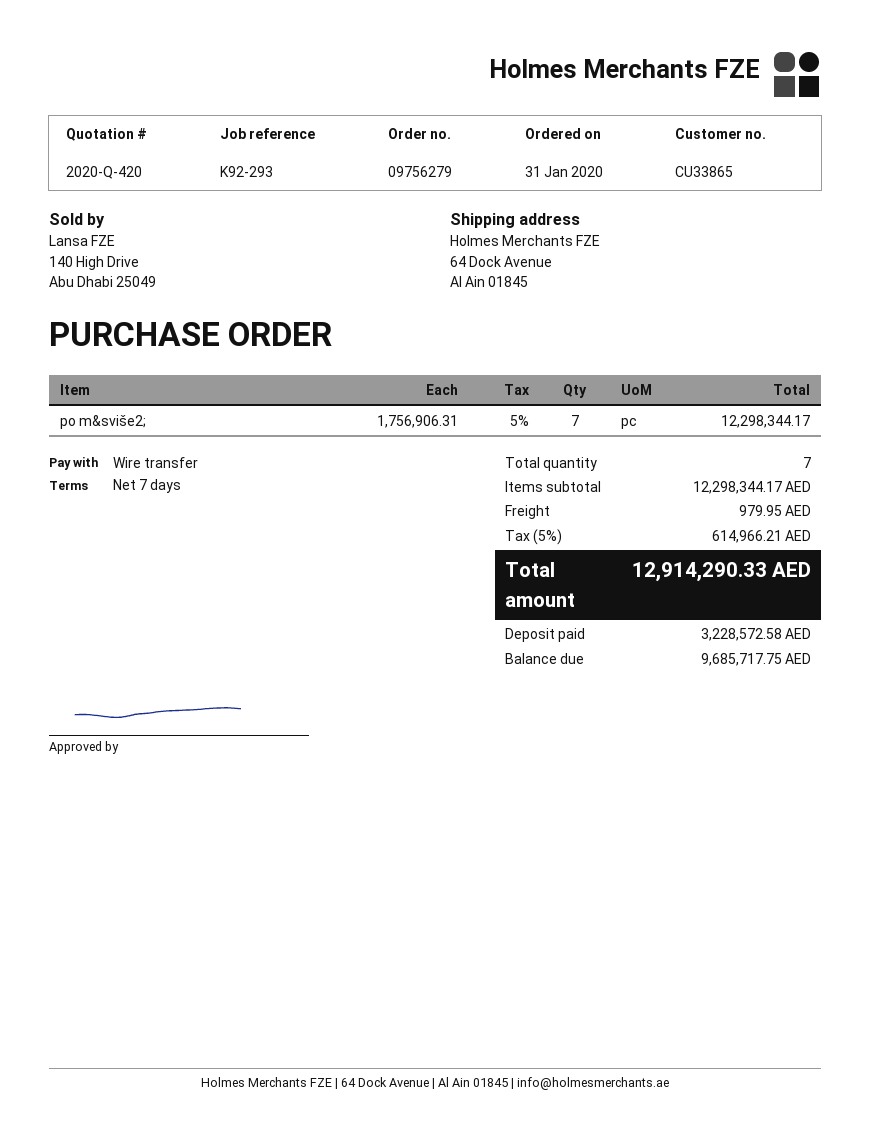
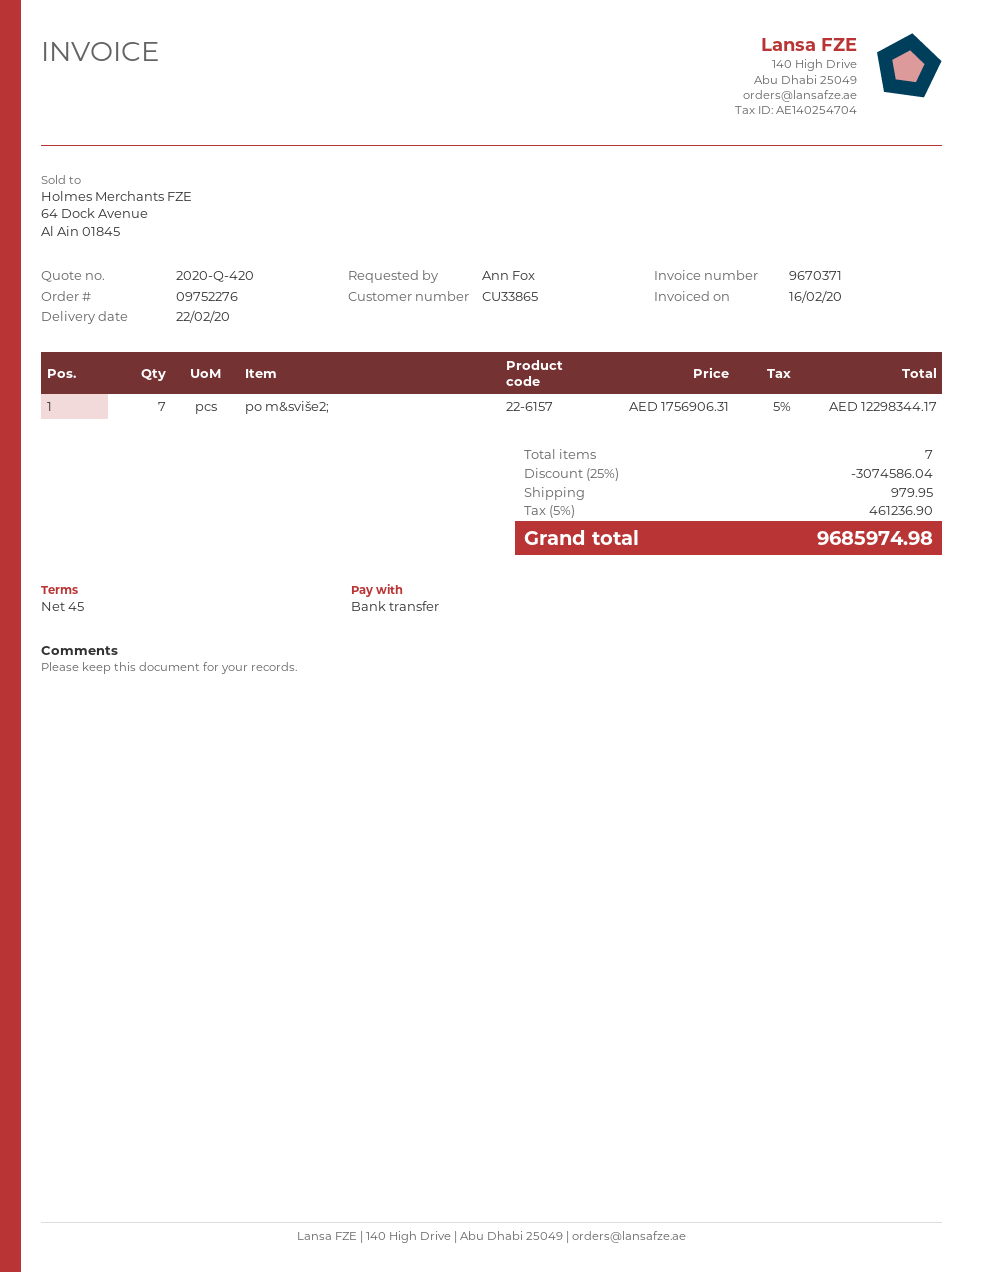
order number: 09756279 -> 09752276
payment terms: 7 days -> 45 days
discount: none -> 25% = 3074586.04
tax: 5% = 614966.21 -> 5% = 461236.90
total: 12914290.33 -> 9685974.98

